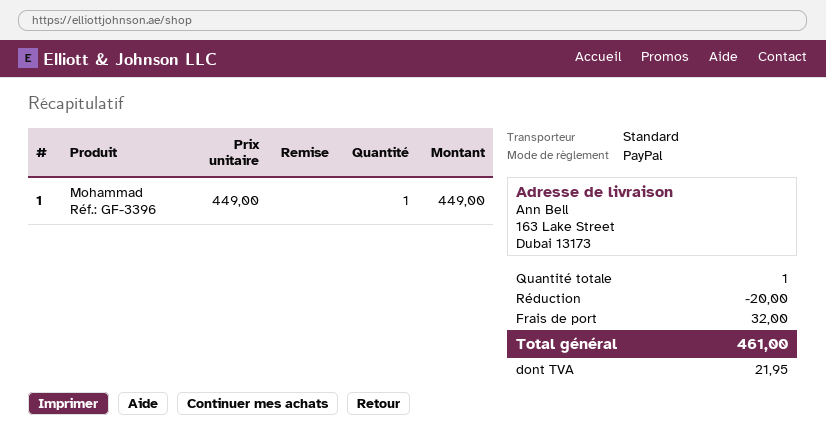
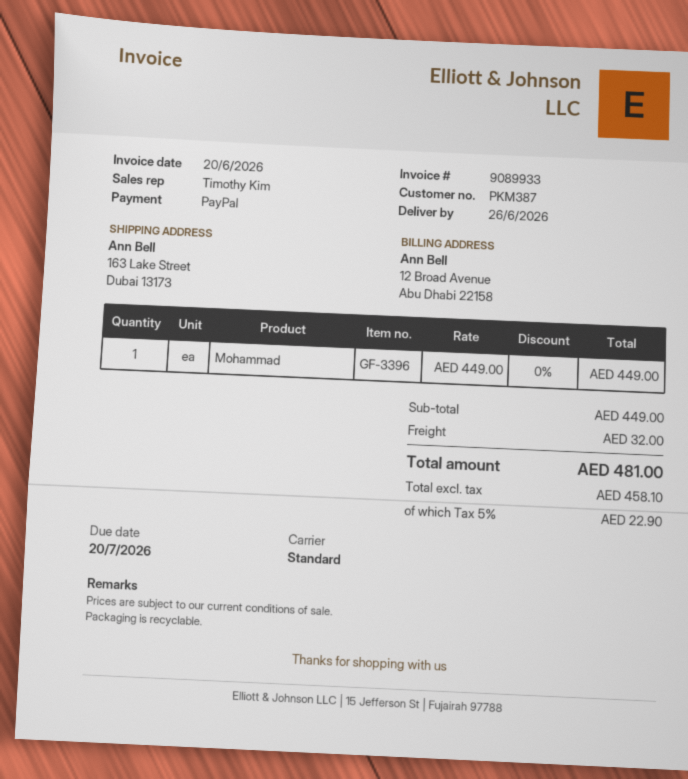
discount: 20.00 -> none
tax: 21.95 -> 22.90
total: 461.00 -> 481.00

